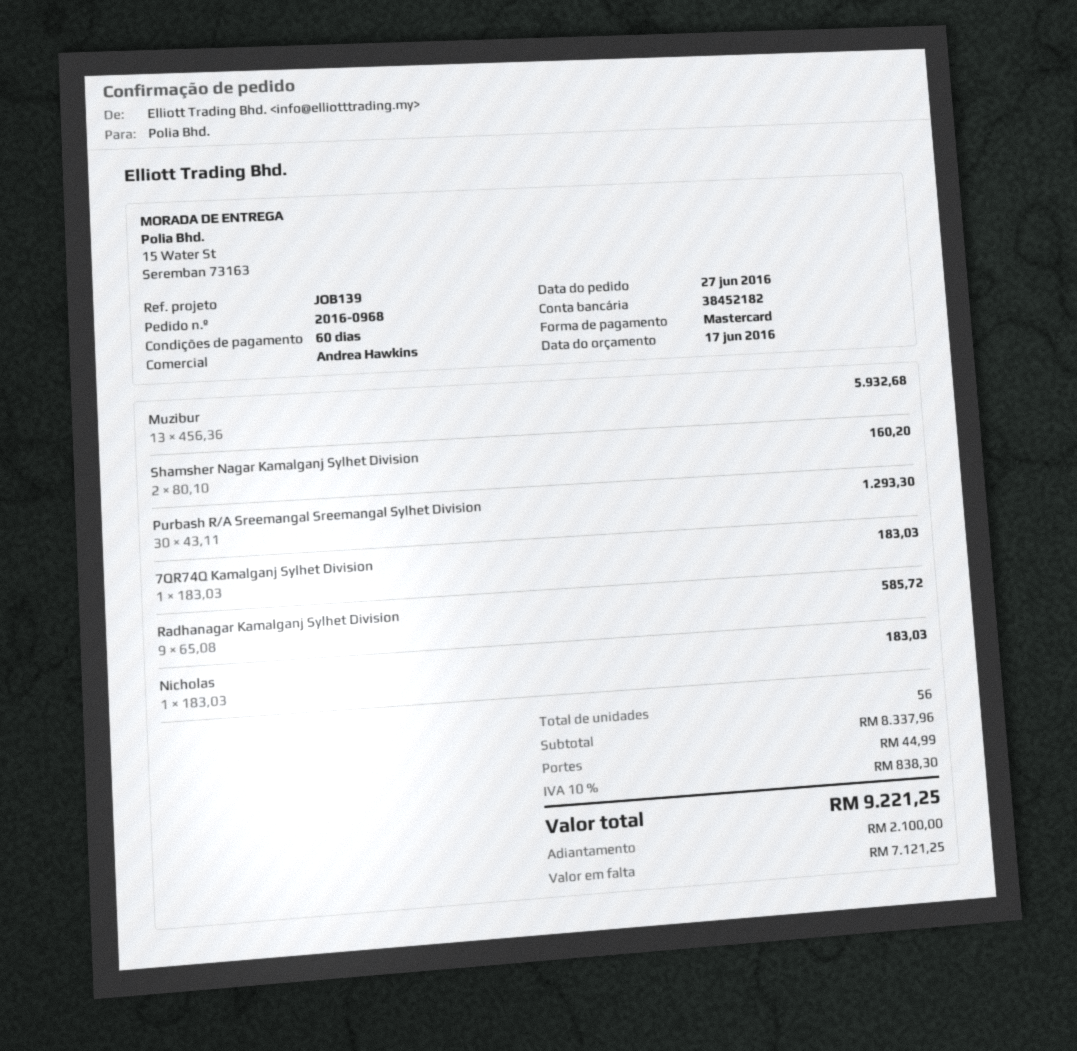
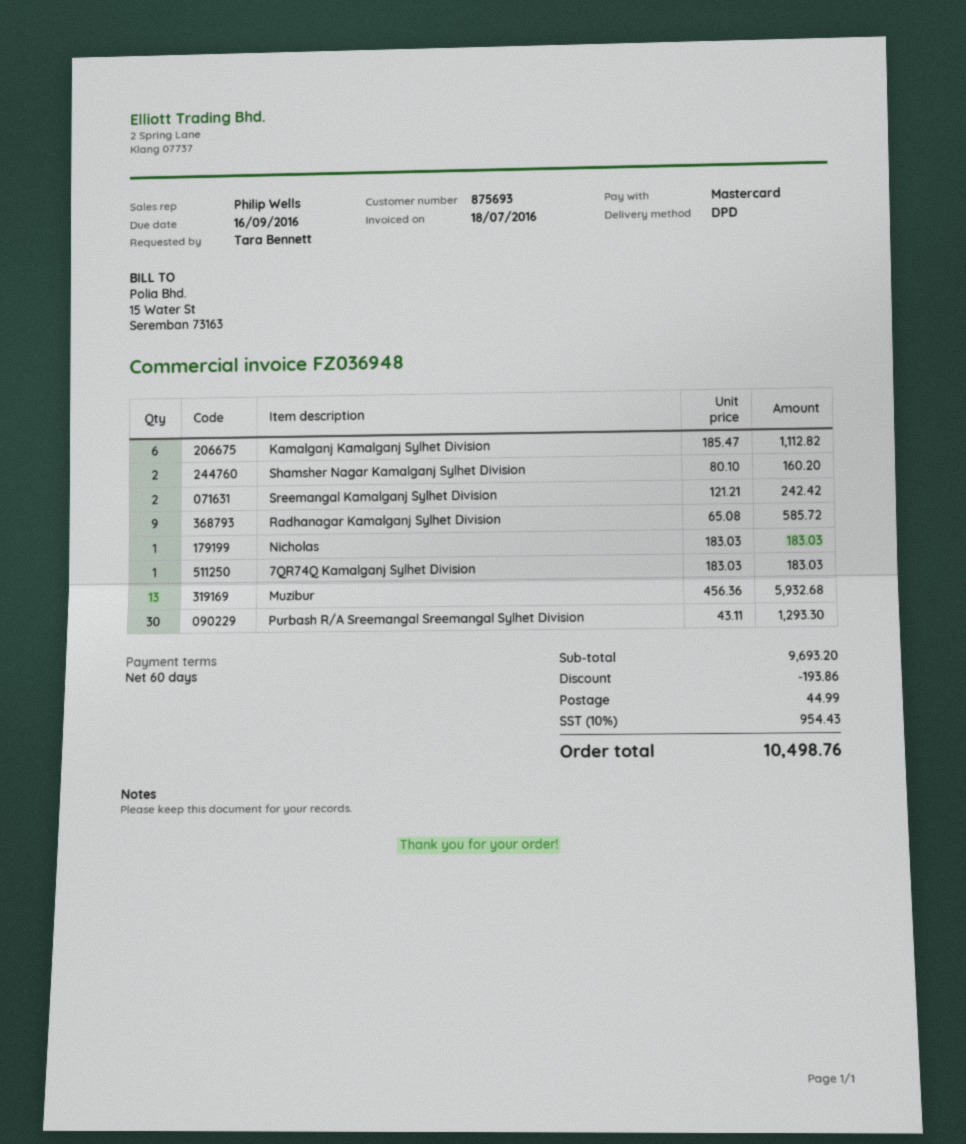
sales rep: Andrea Hawkins -> Philip Wells
Kamalganj Kamalganj Sylhet Division: none -> 6 x 185.47 = 1112.82
Sreemangal Kamalganj Sylhet Division: none -> 2 x 121.21 = 242.42
subtotal: 8337.96 -> 9693.20
discount: none -> 193.86
tax: 10% = 838.30 -> 10% = 954.43
total: 9221.25 -> 10498.76

